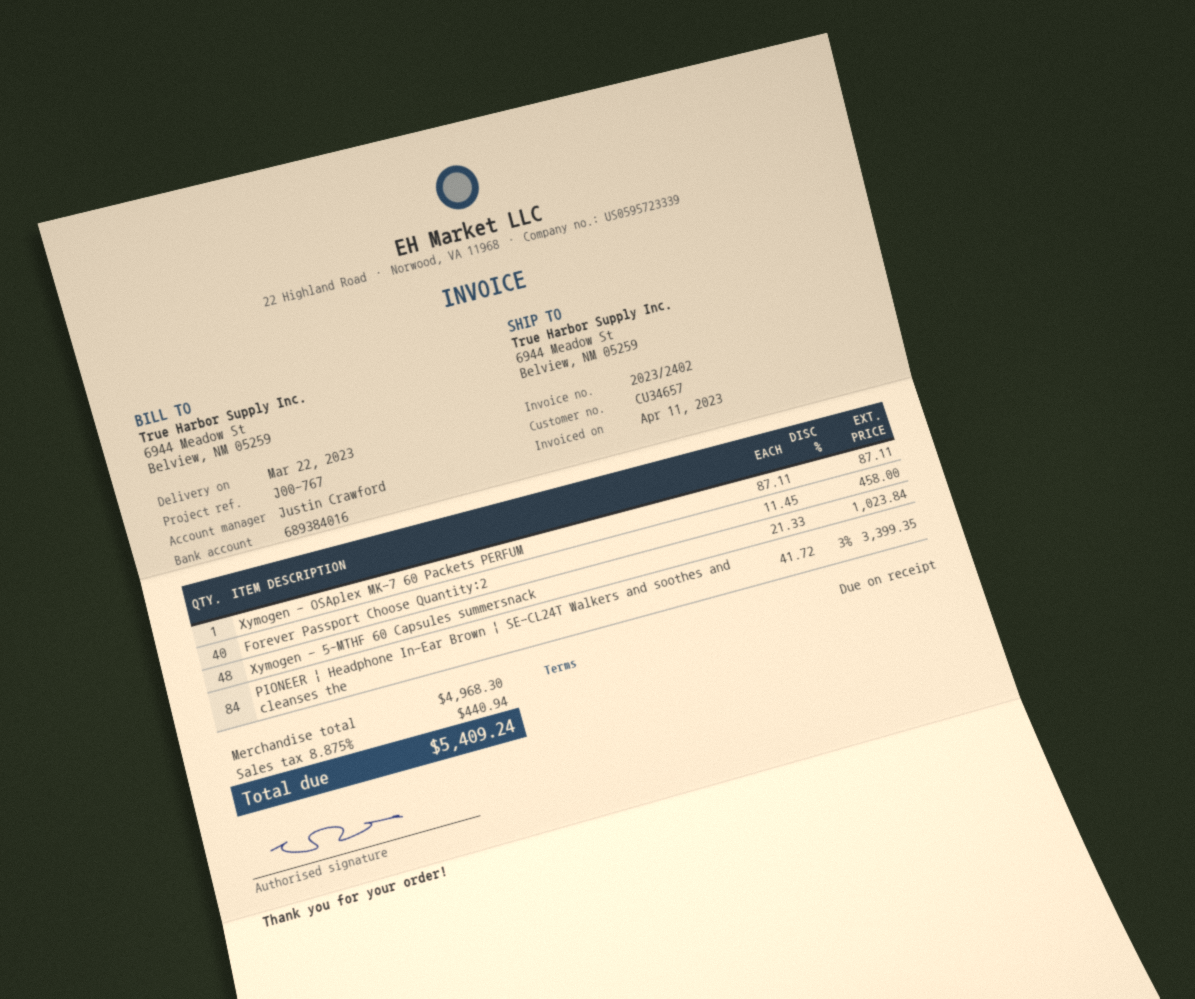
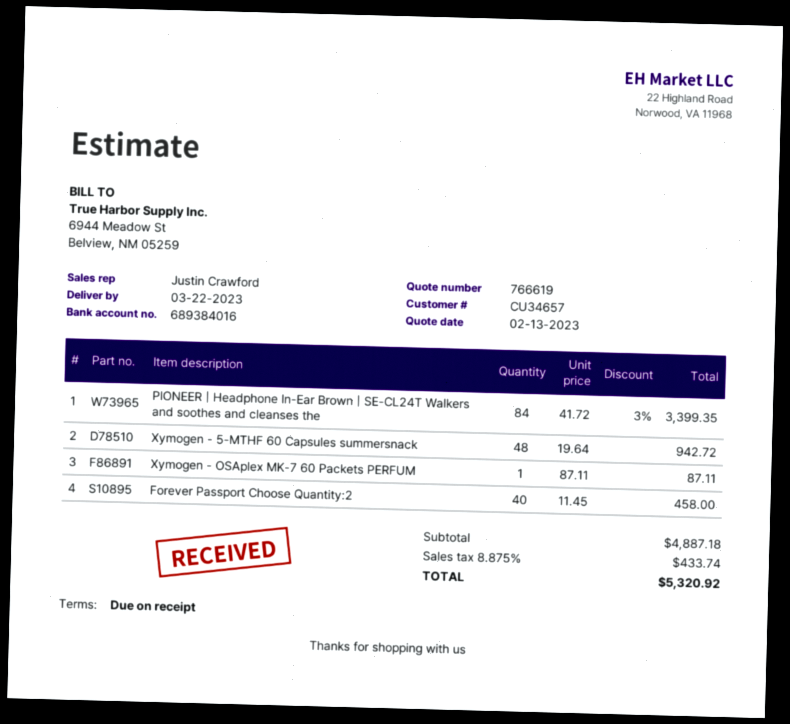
Xymogen - 5-MTHF 60 Capsules summersnack: 48 x 21.33 = 1023.84 -> 48 x 19.64 = 942.72
subtotal: 4968.30 -> 4887.18
tax: 8.875% = 440.94 -> 8.875% = 433.74
total: 5409.24 -> 5320.92

